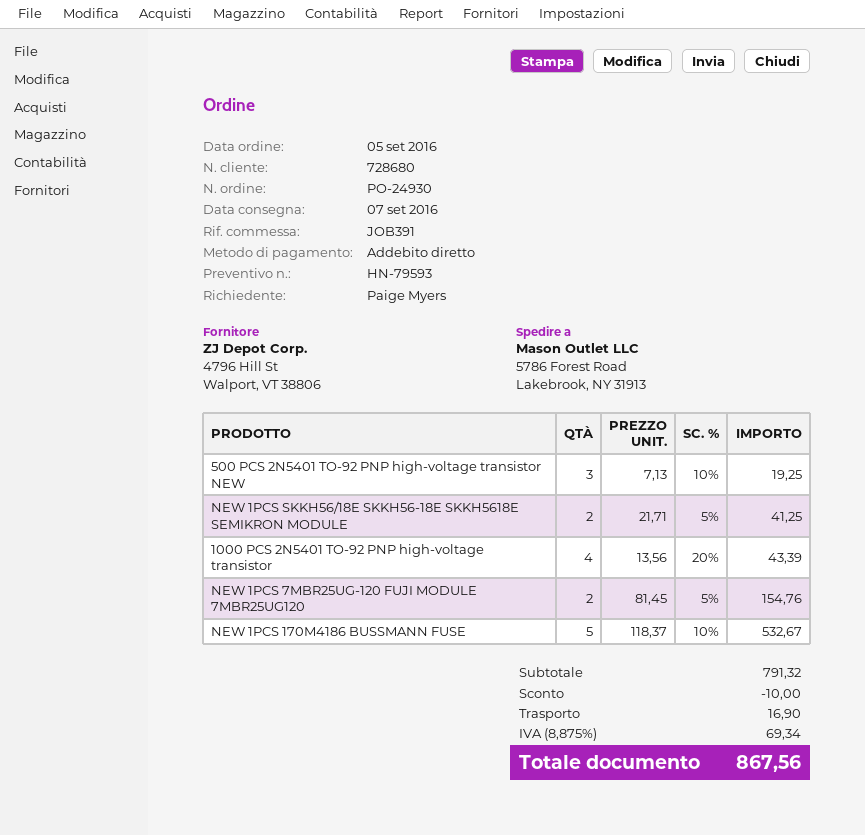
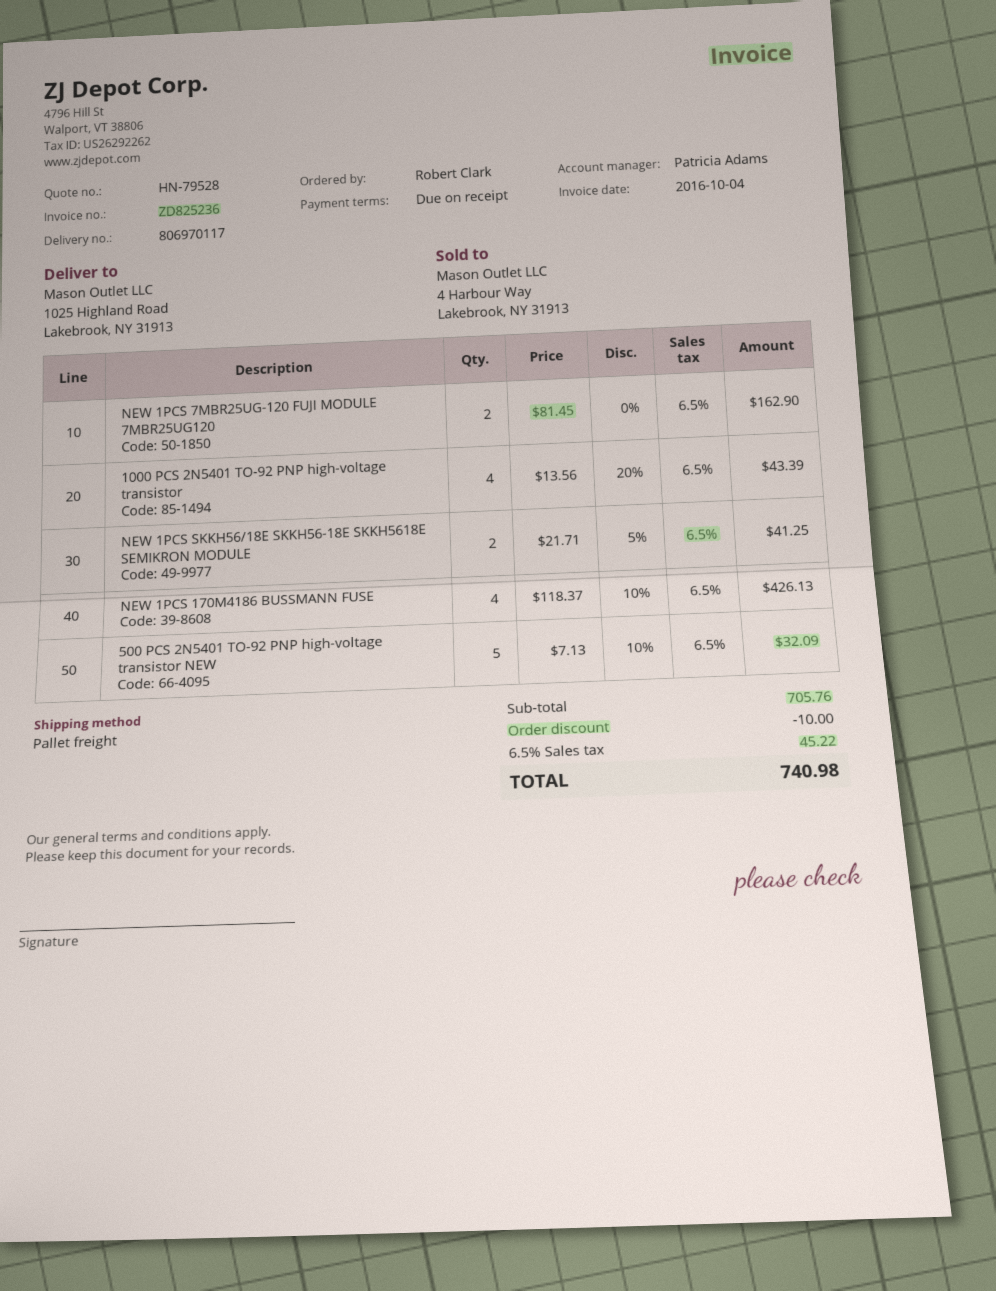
quote number: HN-79593 -> HN-79528
ordered by: Paige Myers -> Robert Clark
ship to: 5786 Forest Road, Lakebrook, NY 31913 -> 1025 Highland Road, Lakebrook, NY 31913
500 PCS 2N5401 TO-92 PNP high-voltage transistor NEW: 3 x 7.13 - 10% = 19.25 -> 5 x 7.13 - 10% = 32.09
NEW 1PCS 7MBR25UG-120 FUJI MODULE 7MBR25UG120: 2 x 81.45 - 5% = 154.76 -> 2 x 81.45 = 162.90
NEW 1PCS 170M4186 BUSSMANN FUSE: 5 x 118.37 - 10% = 532.67 -> 4 x 118.37 - 10% = 426.13
subtotal: 791.32 -> 705.76
shipping: 16.90 -> none
tax: 8.875% = 69.34 -> 6.5% = 45.22
total: 867.56 -> 740.98

